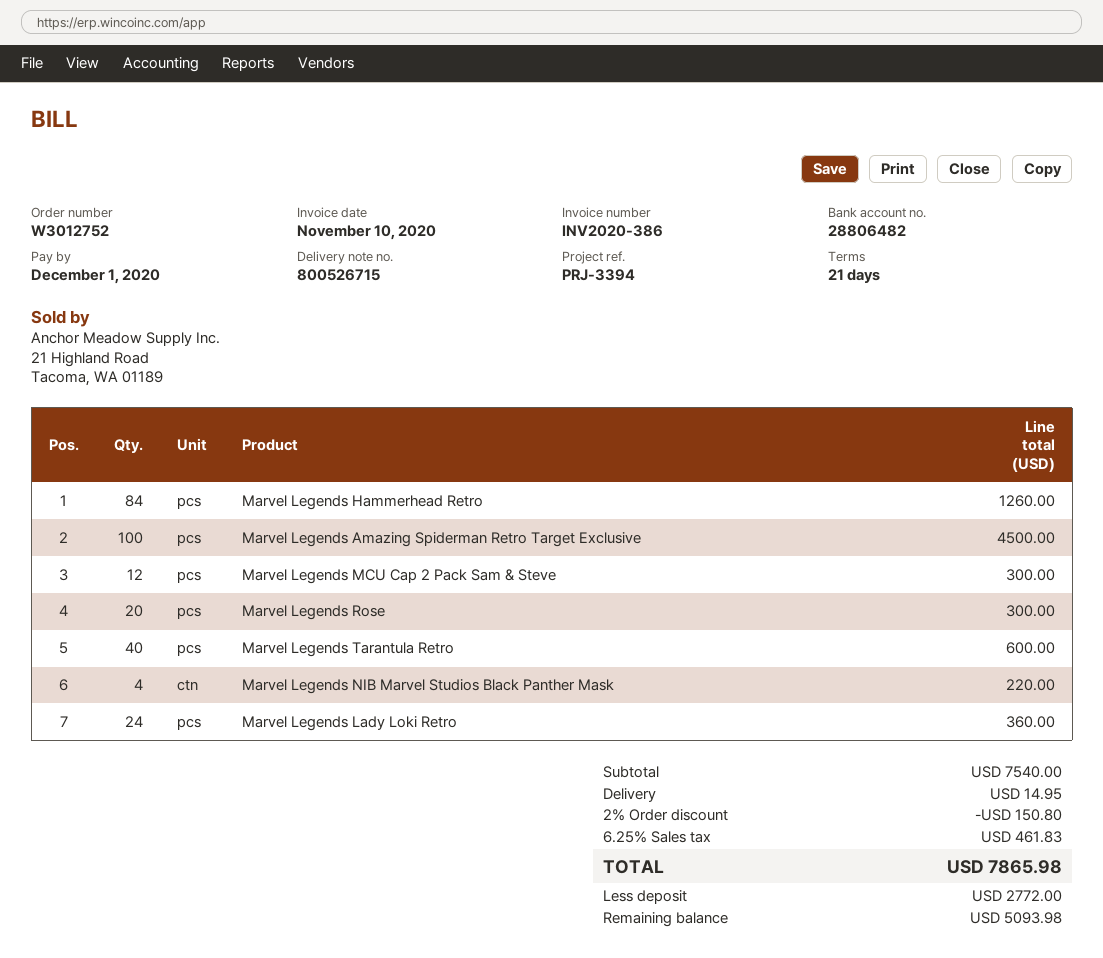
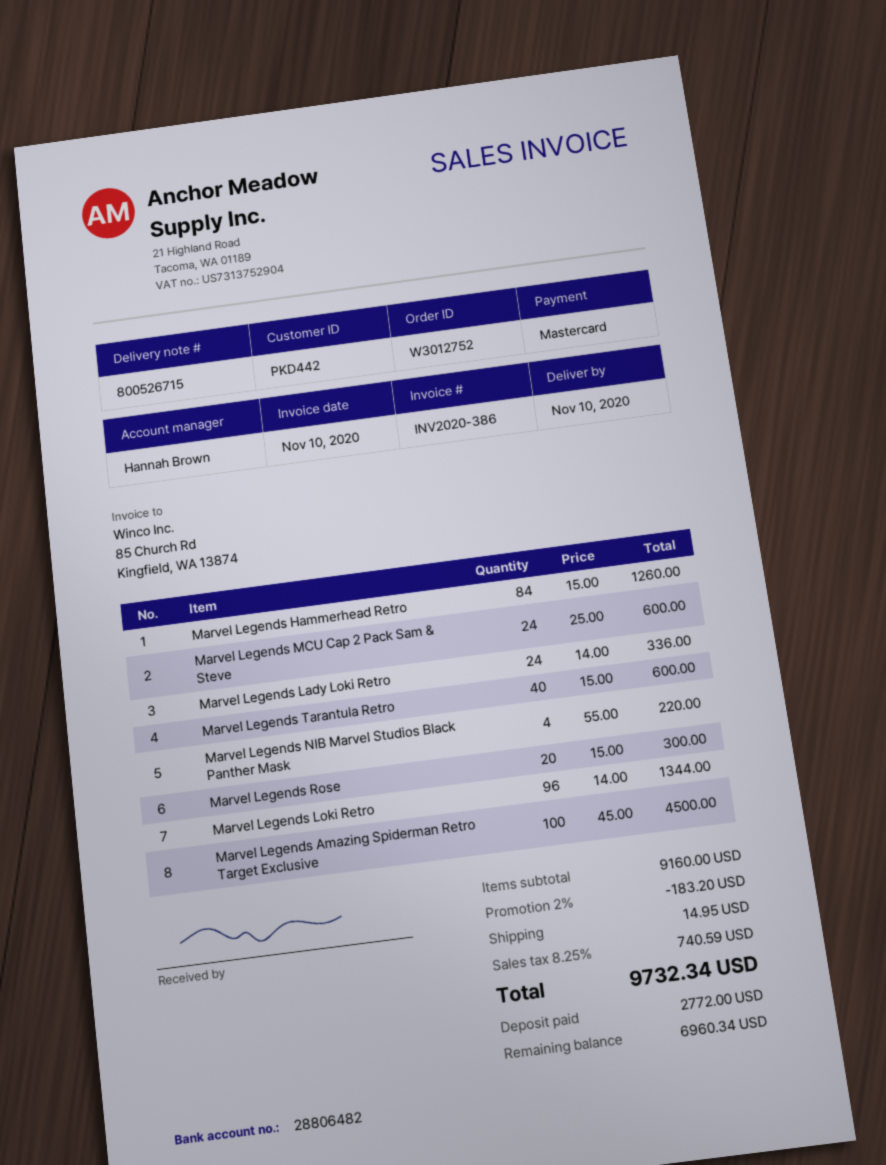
Marvel Legends MCU Cap 2 Pack Sam & Steve: 12 for 300.00 -> 24 for 600.00
Marvel Legends Lady Loki Retro: 24 for 360.00 -> 24 for 336.00
Marvel Legends Loki Retro: none -> 96 for 1344.00
subtotal: 7540.00 -> 9160.00
discount: 2% = 150.80 -> 2% = 183.20
tax: 6.25% = 461.83 -> 8.25% = 740.59
total: 7865.98 -> 9732.34
balance: 5093.98 -> 6960.34

